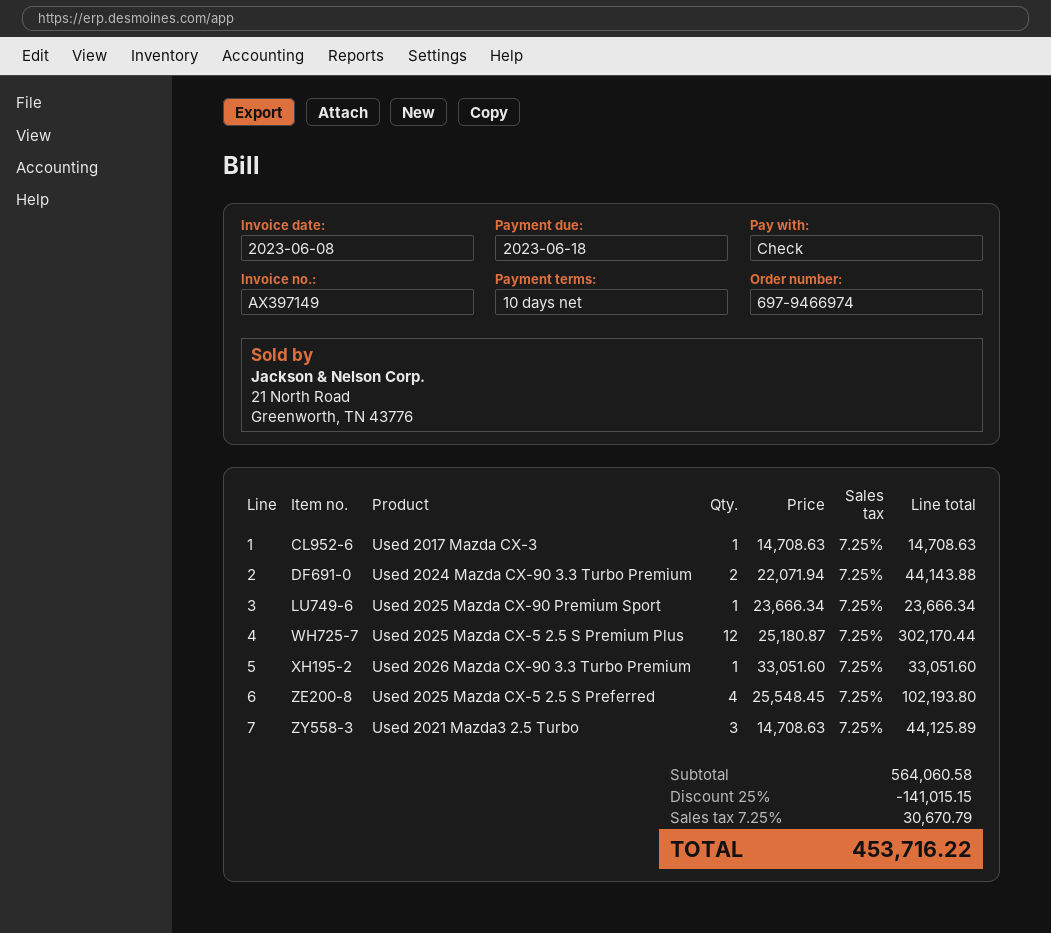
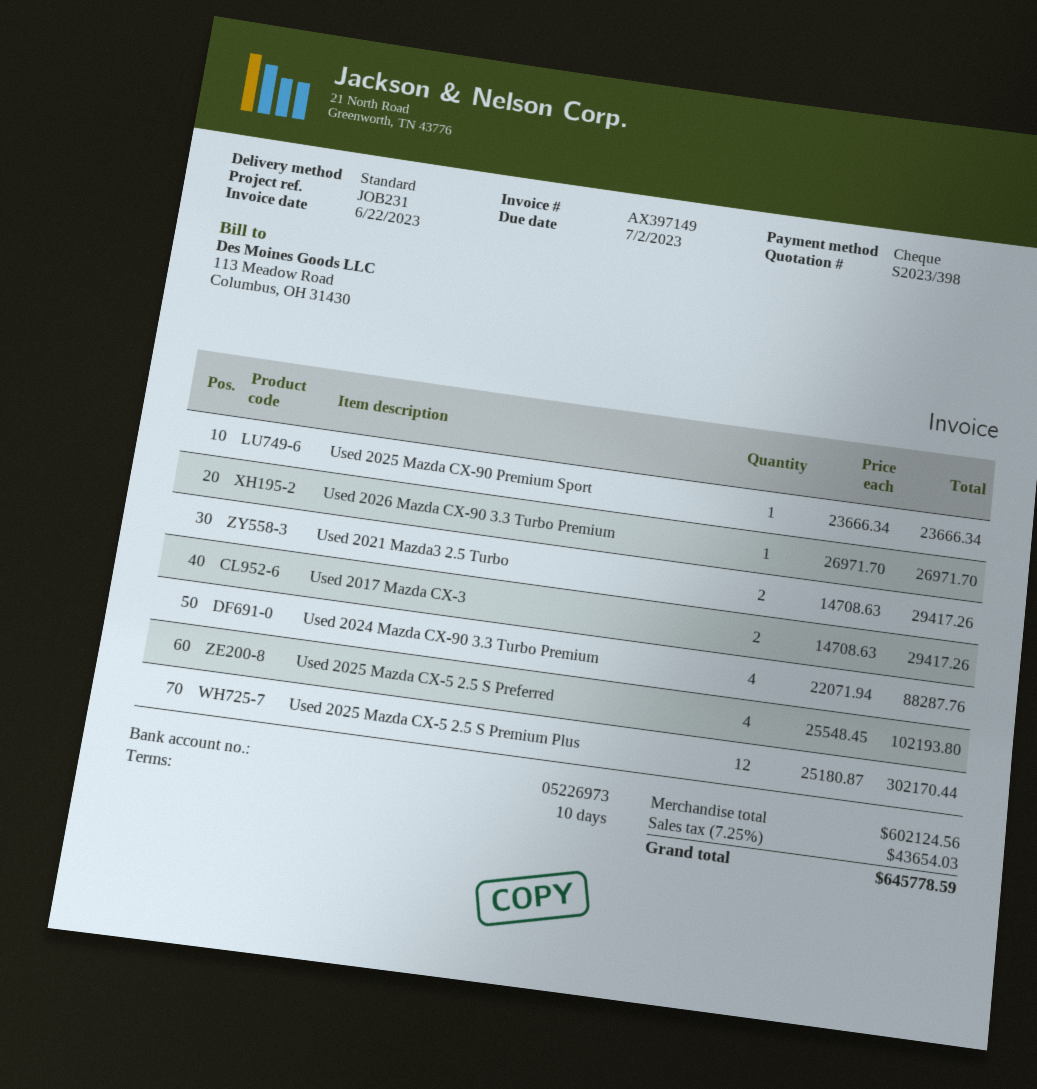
invoice date: 2023-06-08 -> 2023-06-22
due date: 2023-06-18 -> 2023-07-02
Used 2017 Mazda CX-3: 1 x 14708.63 = 14708.63 -> 2 x 14708.63 = 29417.26
Used 2024 Mazda CX-90 3.3 Turbo Premium: 2 x 22071.94 = 44143.88 -> 4 x 22071.94 = 88287.76
Used 2026 Mazda CX-90 3.3 Turbo Premium: 1 x 33051.60 = 33051.60 -> 1 x 26971.70 = 26971.70
Used 2021 Mazda3 2.5 Turbo: 3 x 14708.63 = 44125.89 -> 2 x 14708.63 = 29417.26
subtotal: 564060.58 -> 602124.56
discount: 25% = 141015.15 -> none
tax: 7.25% = 30670.79 -> 7.25% = 43654.03
total: 453716.22 -> 645778.59

